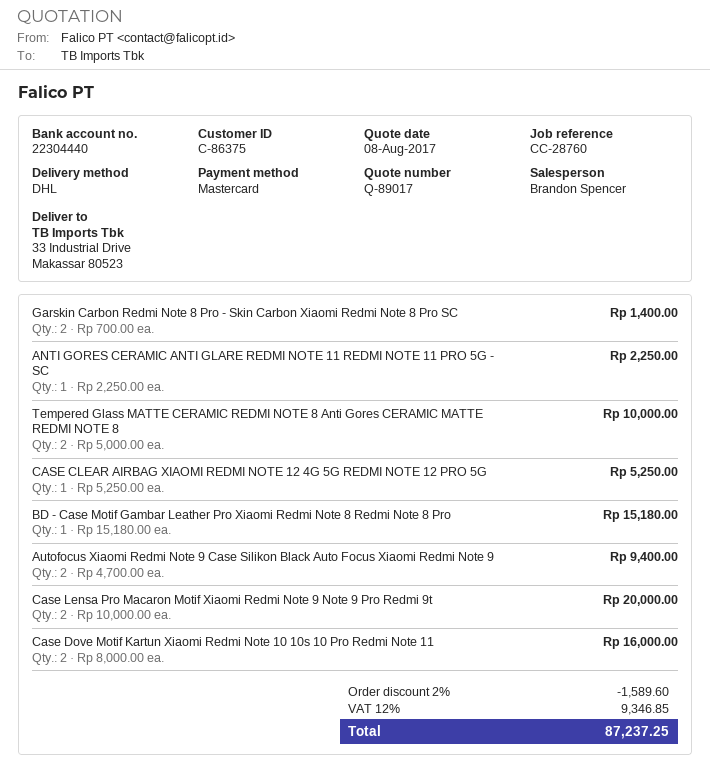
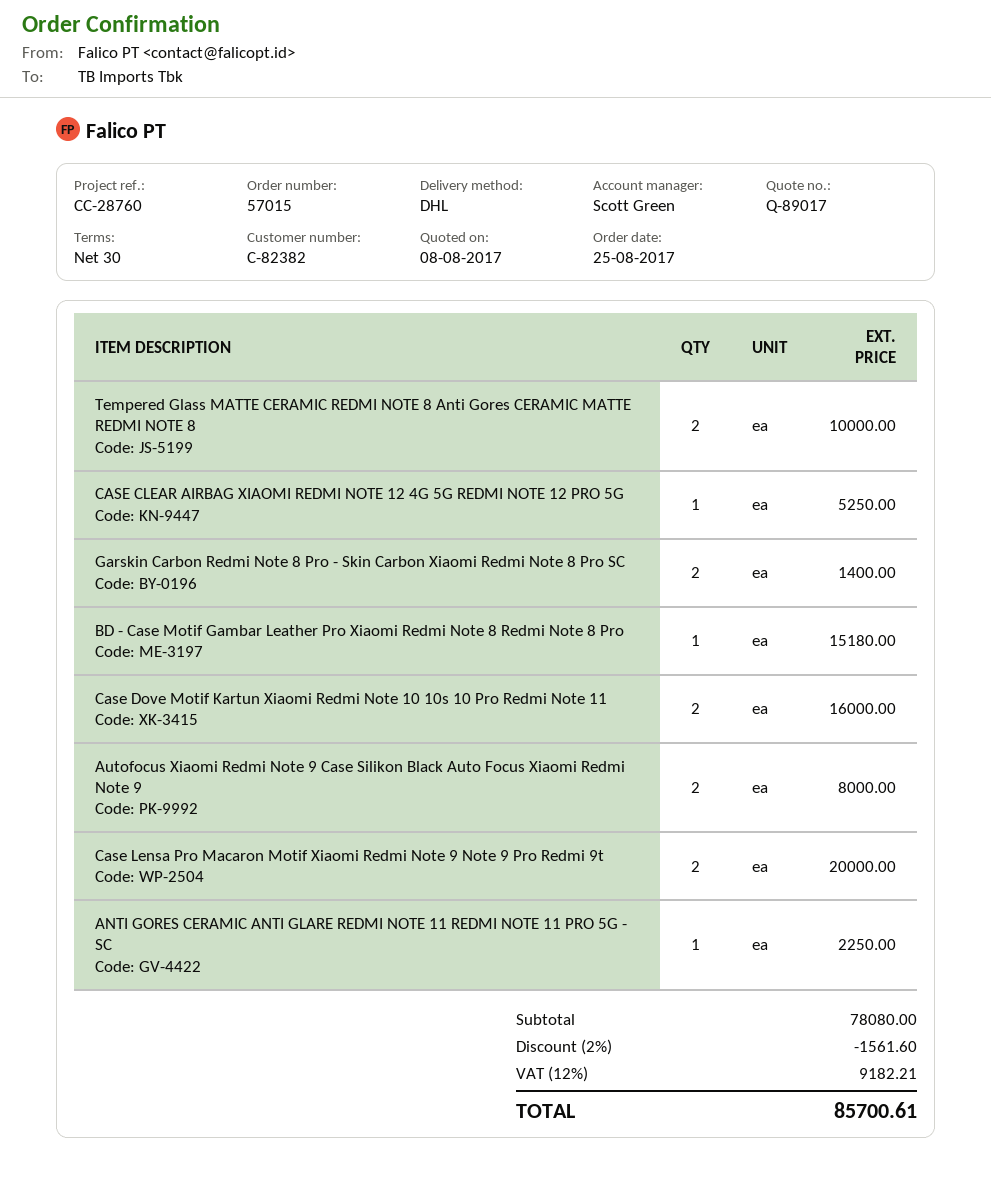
customer number: C-86375 -> C-82382
sales rep: Brandon Spencer -> Scott Green
Autofocus Xiaomi Redmi Note 9 Case Silikon Black Auto Focus Xiaomi Redmi Note 9: 2 for 9400.00 -> 2 for 8000.00
discount: 2% = 1589.60 -> 2% = 1561.60
tax: 12% = 9346.85 -> 12% = 9182.21
total: 87237.25 -> 85700.61

